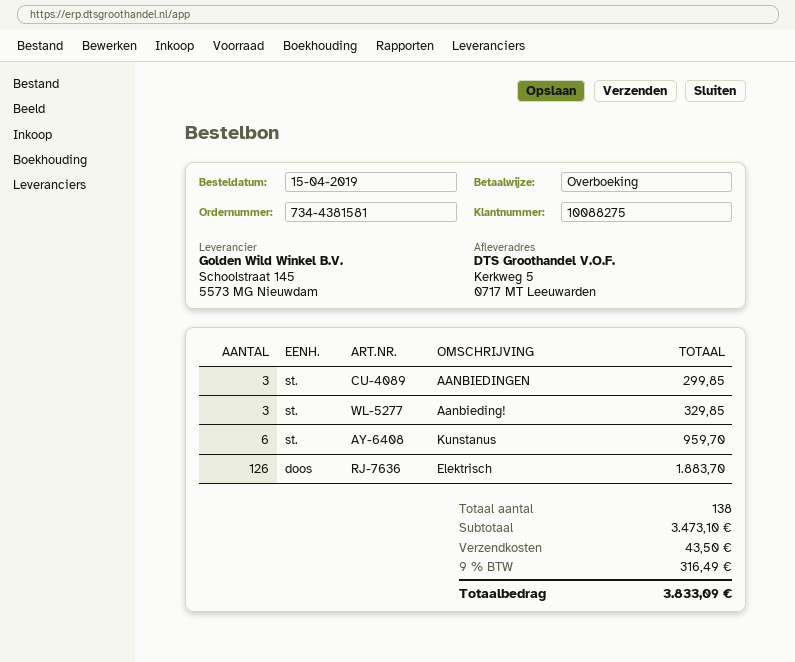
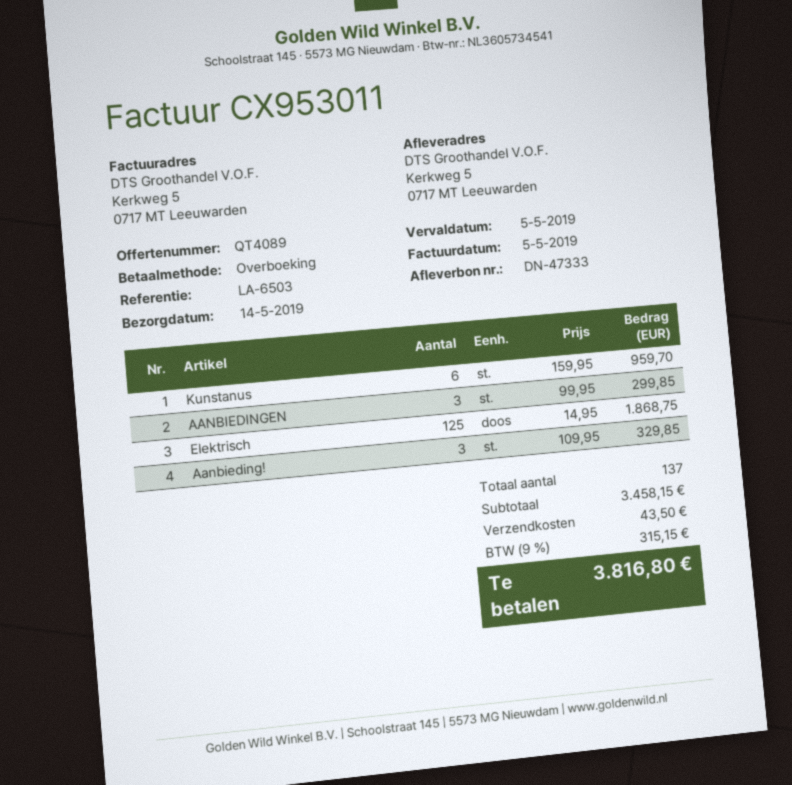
Elektrisch: 126 for 1883.70 -> 125 for 1868.75
total quantity: 138 -> 137
subtotal: 3473.10 -> 3458.15
tax: 9% = 316.49 -> 9% = 315.15
total: 3833.09 -> 3816.80

